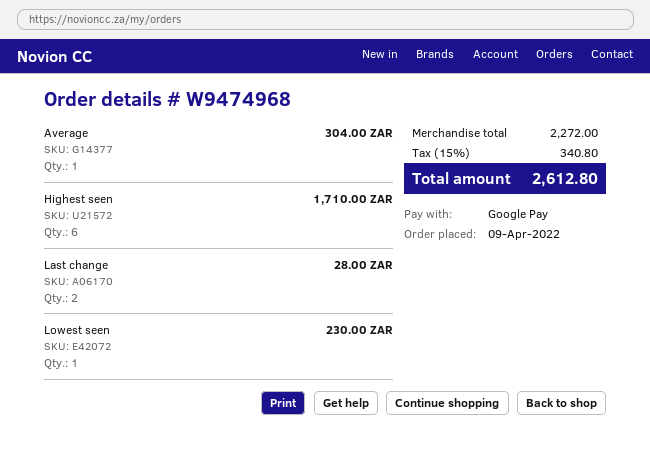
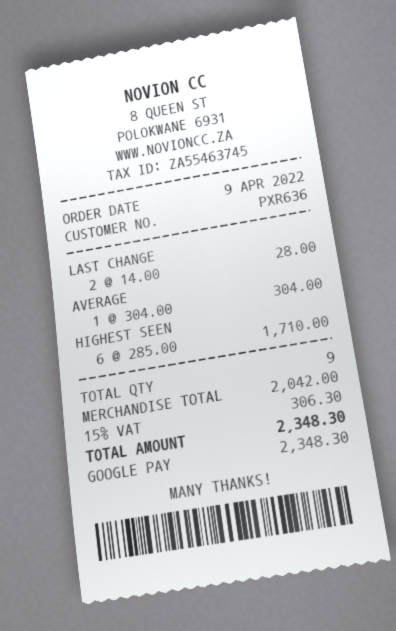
Lowest seen: 1 for 230.00 -> none
subtotal: 2272.00 -> 2042.00
tax: 15% = 340.80 -> 15% = 306.30
total: 2612.80 -> 2348.30

